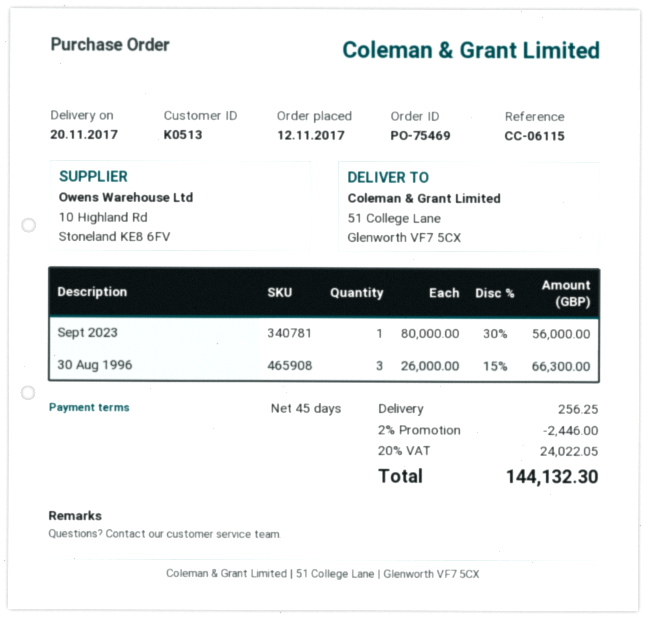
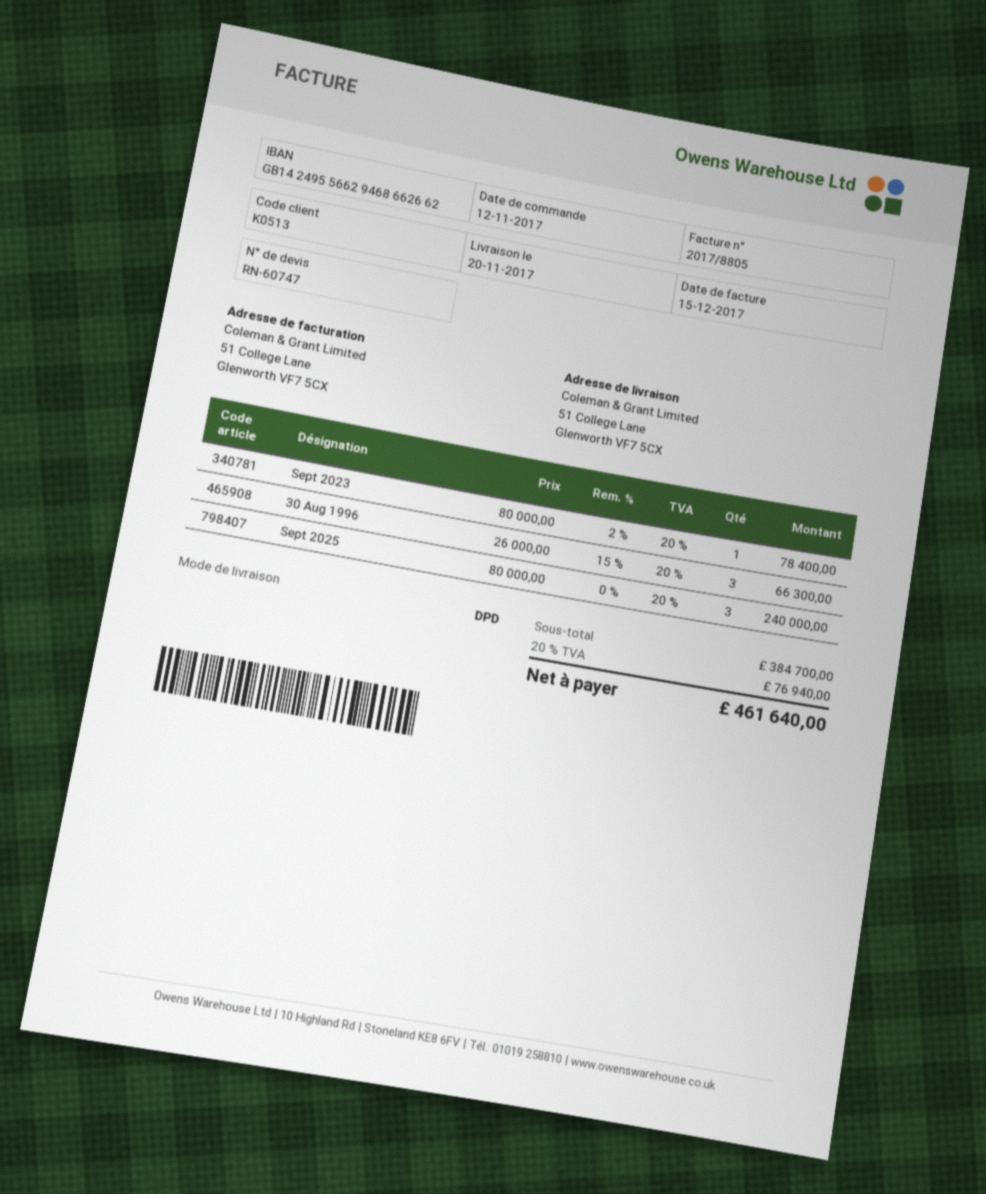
Sept 2023: 1 x 80000.00 - 30% = 56000.00 -> 1 x 80000.00 - 2% = 78400.00
Sept 2025: none -> 3 x 80000.00 = 240000.00
discount: 2% = 2446.00 -> none
shipping: 256.25 -> none
tax: 20% = 24022.05 -> 20% = 76940.00
total: 144132.30 -> 461640.00

